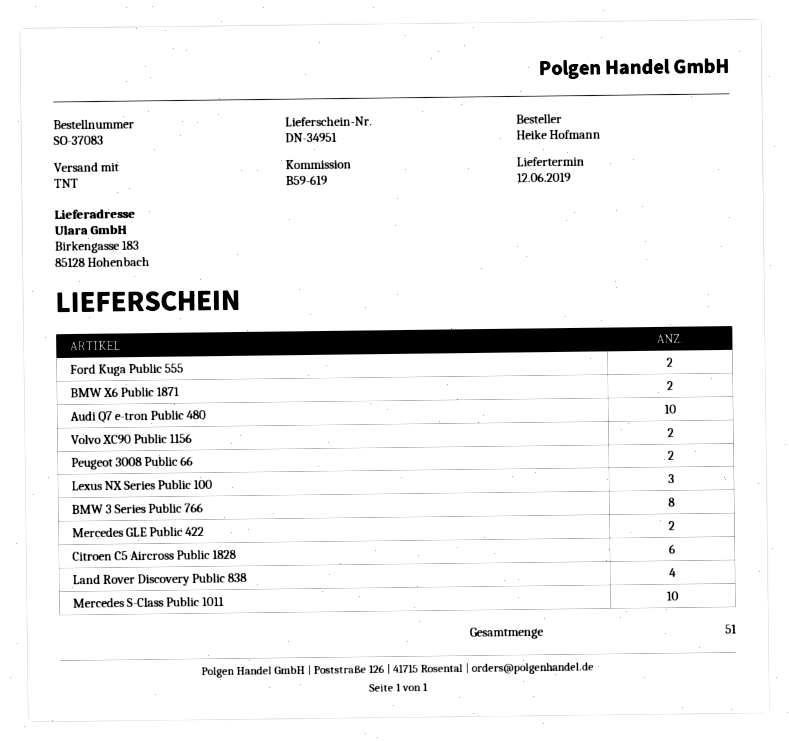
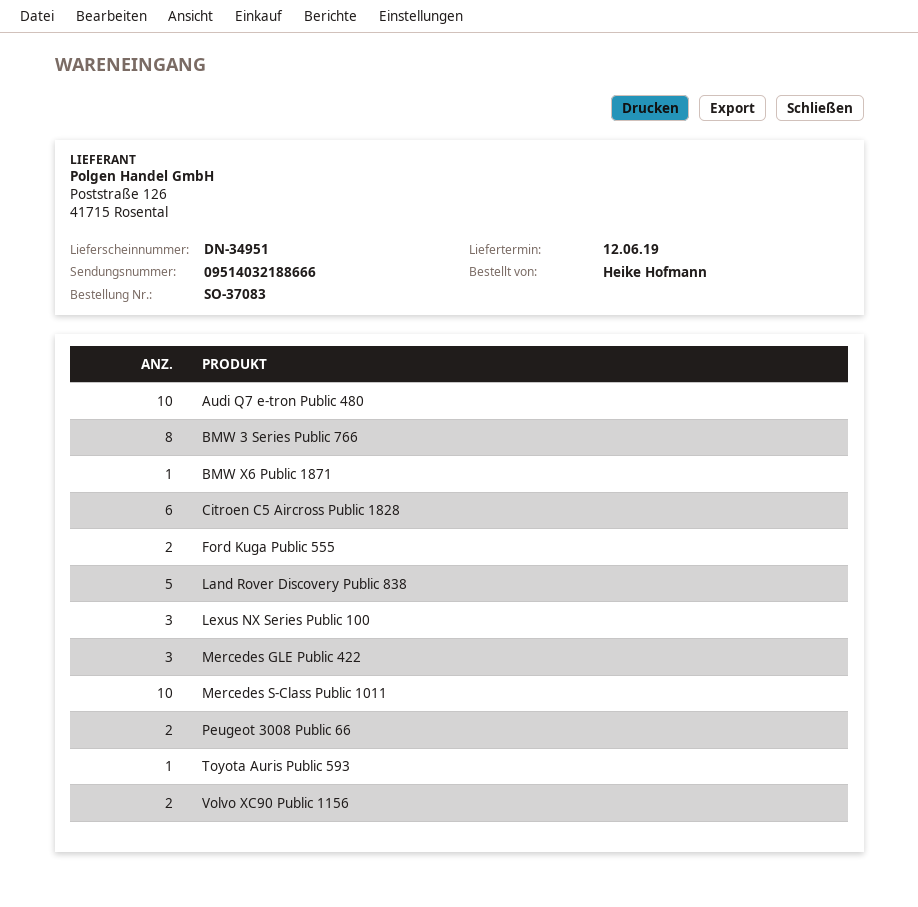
BMW X6 Public 1871: 2 -> 1
Mercedes GLE Public 422: 2 -> 3
Land Rover Discovery Public 838: 4 -> 5
Toyota Auris Public 593: none -> 1

